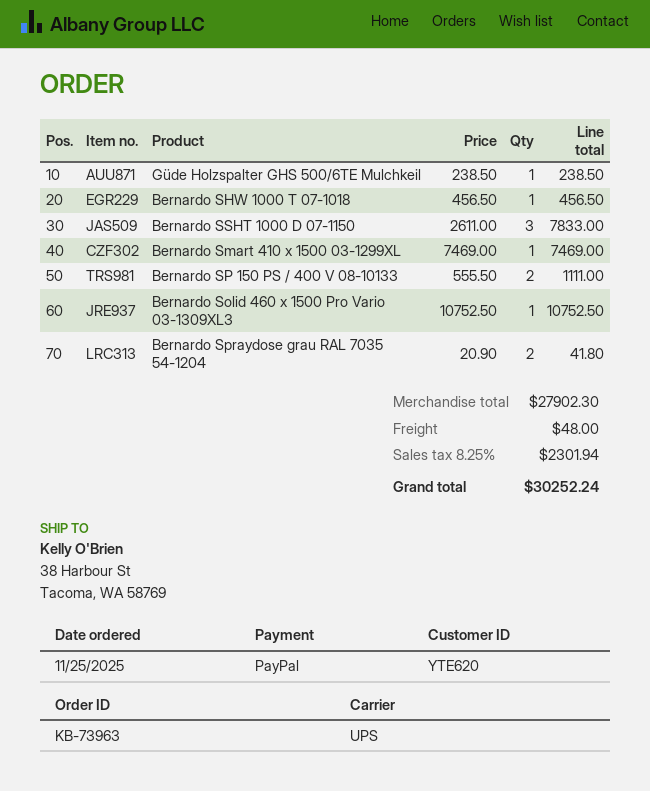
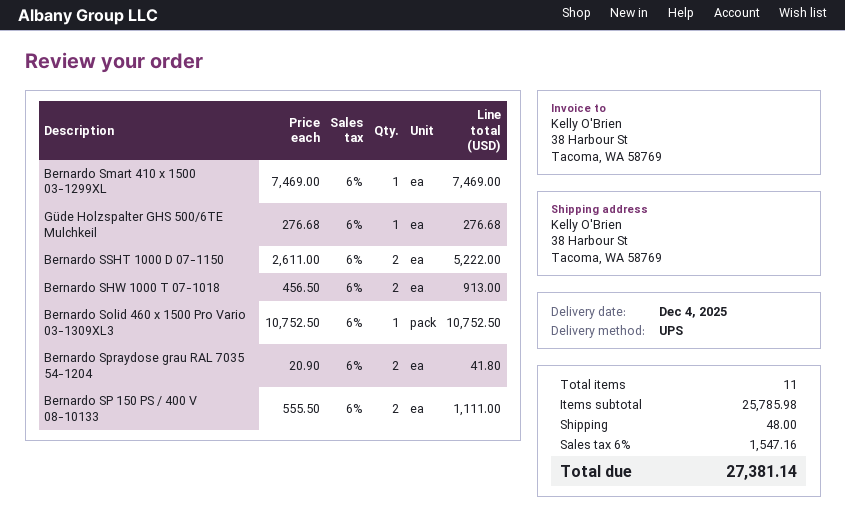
Güde Holzspalter GHS 500/6TE Mulchkeil: 1 x 238.50 = 238.50 -> 1 x 276.68 = 276.68
Bernardo SHW 1000 T 07-1018: 1 x 456.50 = 456.50 -> 2 x 456.50 = 913.00
Bernardo SSHT 1000 D 07-1150: 3 x 2611.00 = 7833.00 -> 2 x 2611.00 = 5222.00
subtotal: 27902.30 -> 25785.98
tax: 8.25% = 2301.94 -> 6% = 1547.16
total: 30252.24 -> 27381.14

